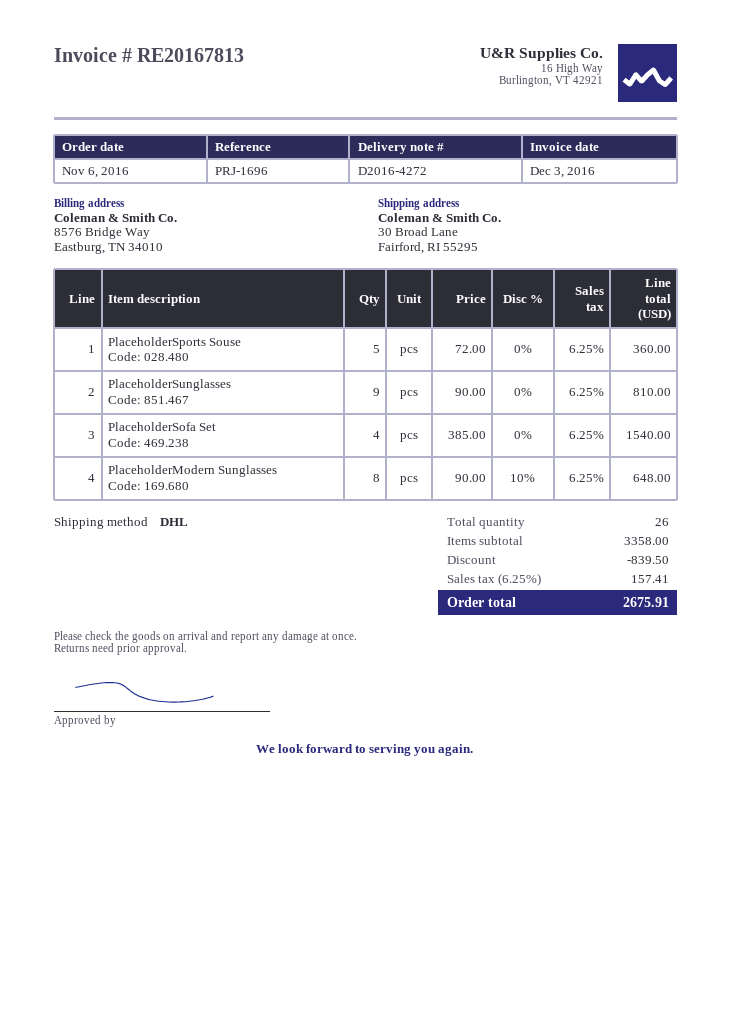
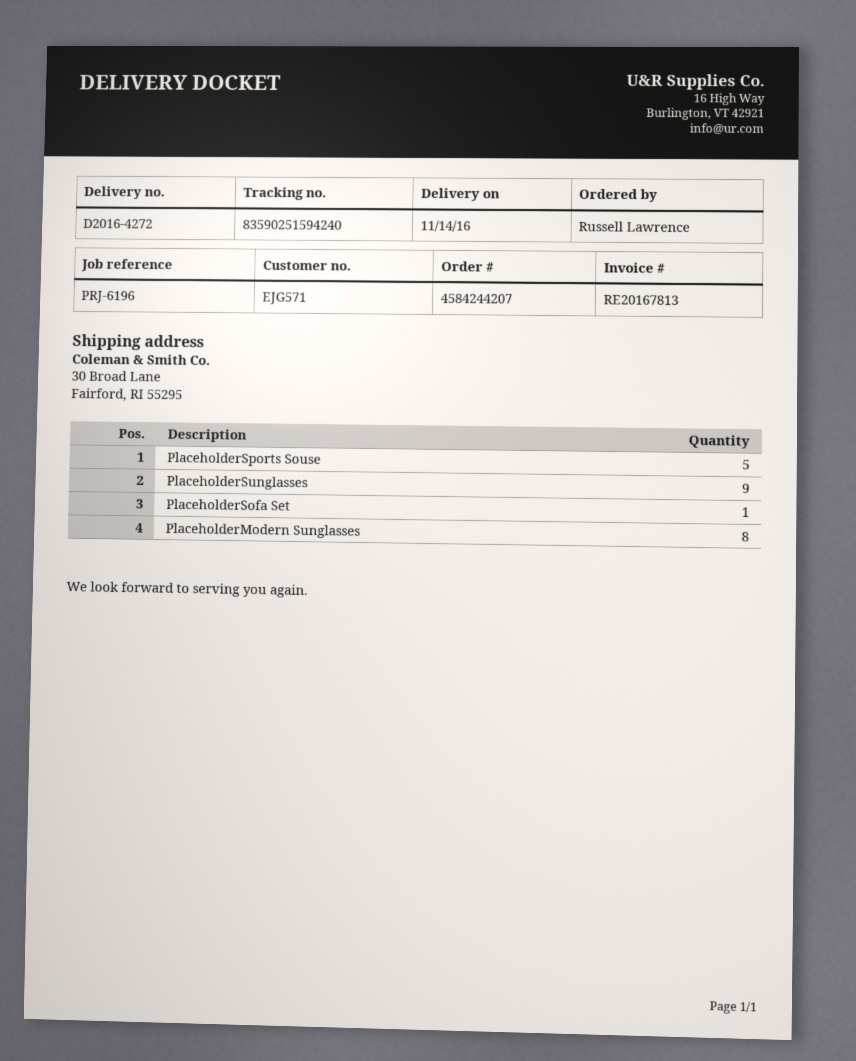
reference: PRJ-1696 -> PRJ-6196
PlaceholderSofa Set: 4 -> 1

